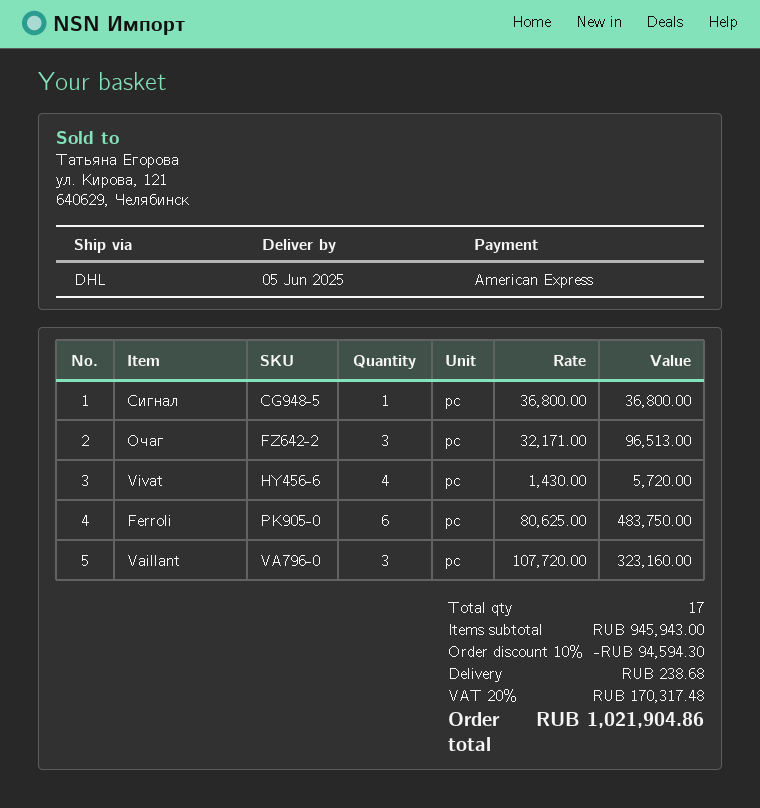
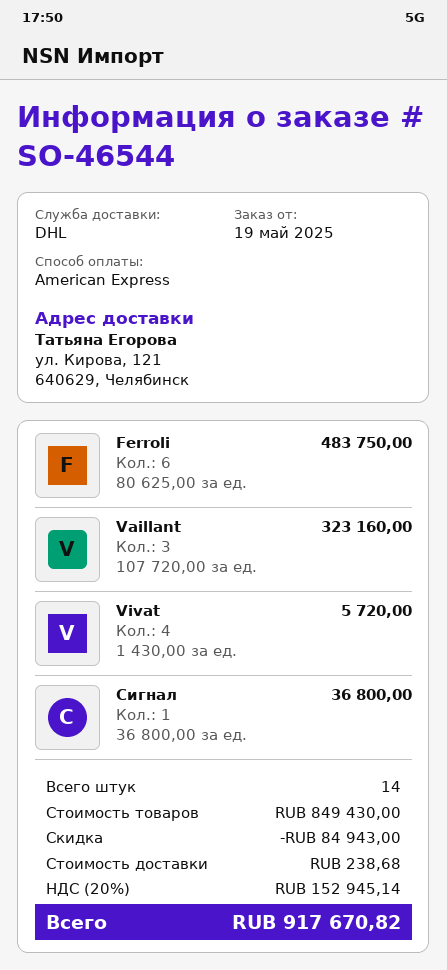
Очаг: 3 x 32171.00 = 96513.00 -> none
total quantity: 17 -> 14
subtotal: 945943.00 -> 849430.00
discount: 94594.30 -> 84943.00
tax: 20% = 170317.48 -> 20% = 152945.14
total: 1021904.86 -> 917670.82

